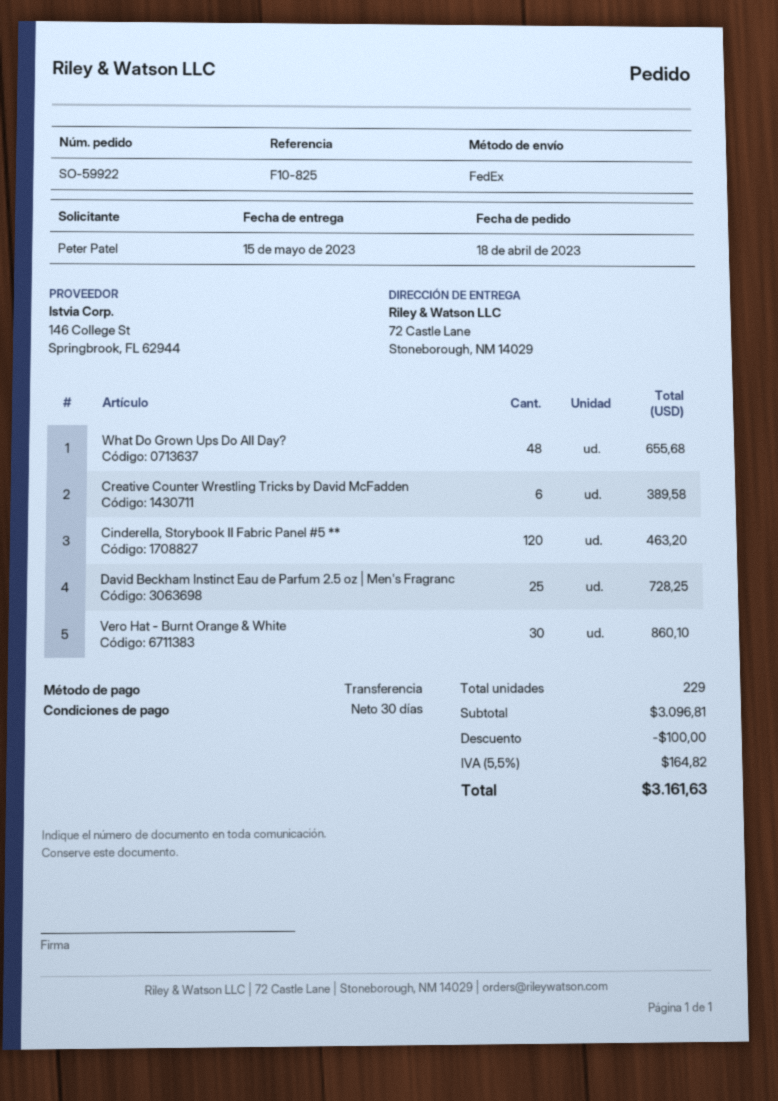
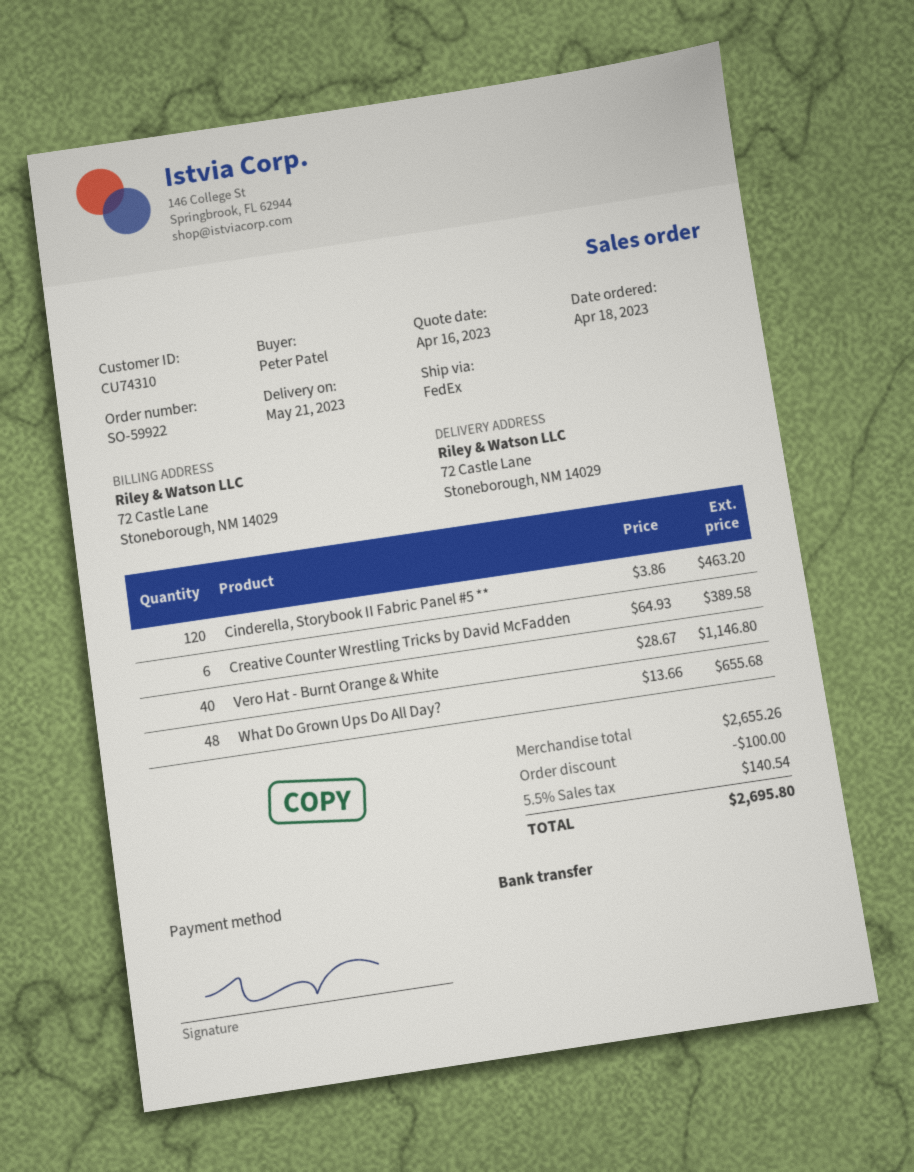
delivery date: 2023-05-15 -> 2023-05-21
David Beckham Instinct Eau de Parfum 2.5 oz | Men's Fragranc: 25 for 728.25 -> none
Vero Hat - Burnt Orange & White: 30 for 860.10 -> 40 for 1146.80
subtotal: 3096.81 -> 2655.26
tax: 5.5% = 164.82 -> 5.5% = 140.54
total: 3161.63 -> 2695.80

